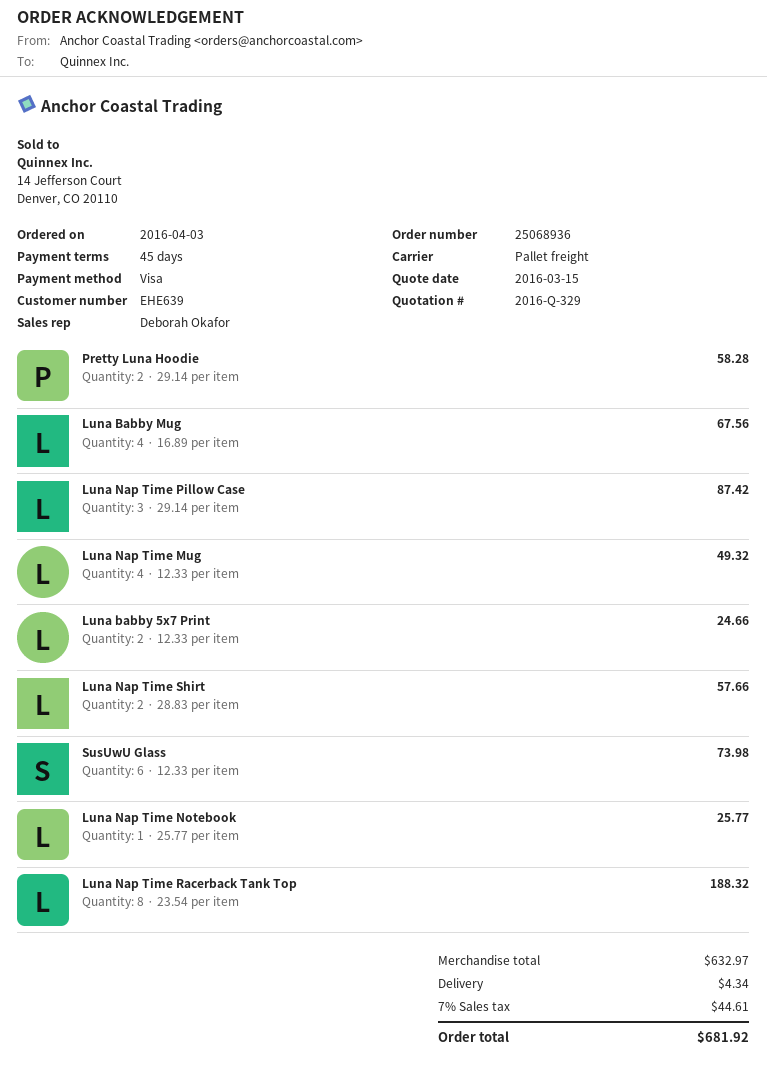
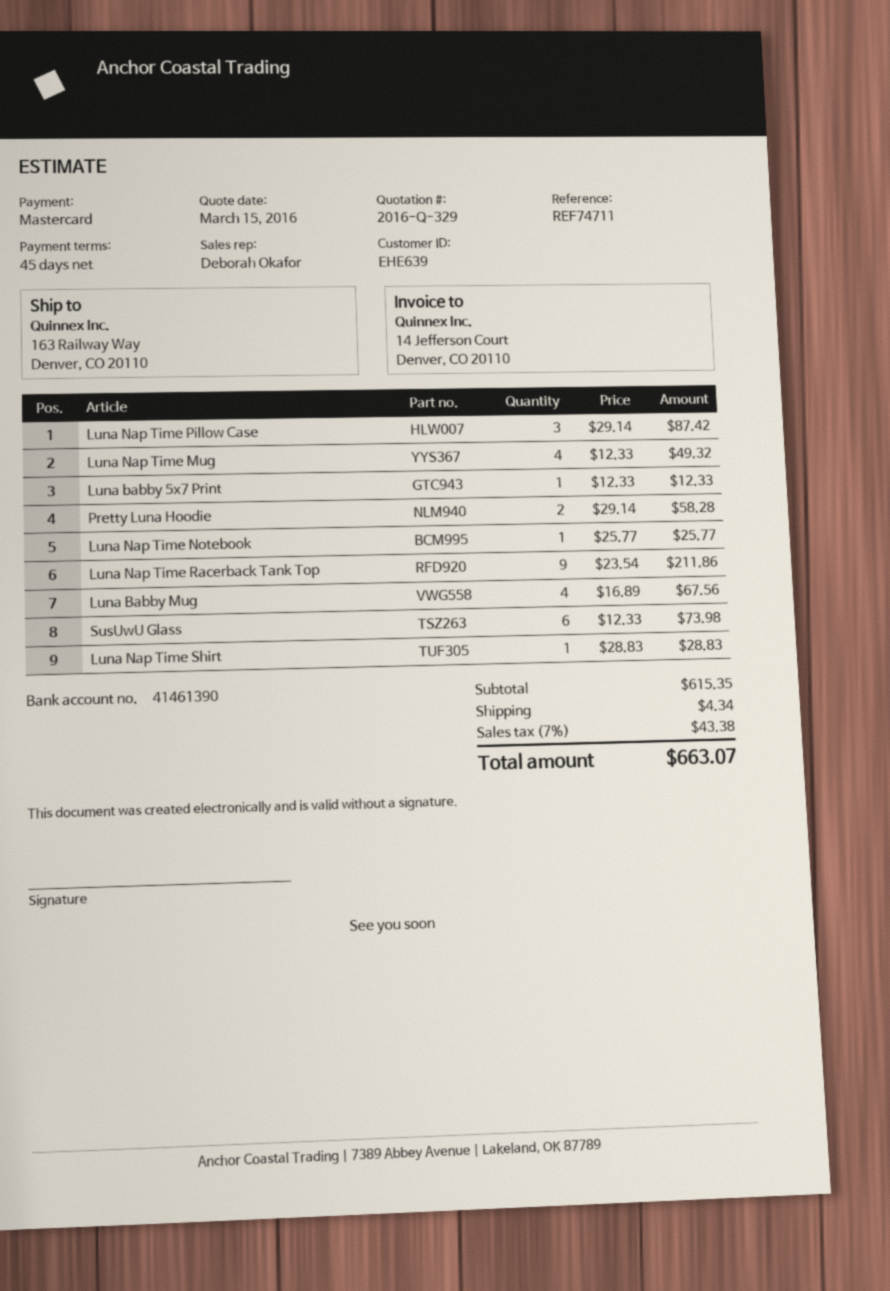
payment method: Visa -> Mastercard
Luna babby 5x7 Print: 2 x 12.33 = 24.66 -> 1 x 12.33 = 12.33
Luna Nap Time Shirt: 2 x 28.83 = 57.66 -> 1 x 28.83 = 28.83
Luna Nap Time Racerback Tank Top: 8 x 23.54 = 188.32 -> 9 x 23.54 = 211.86
subtotal: 632.97 -> 615.35
tax: 7% = 44.61 -> 7% = 43.38
total: 681.92 -> 663.07

